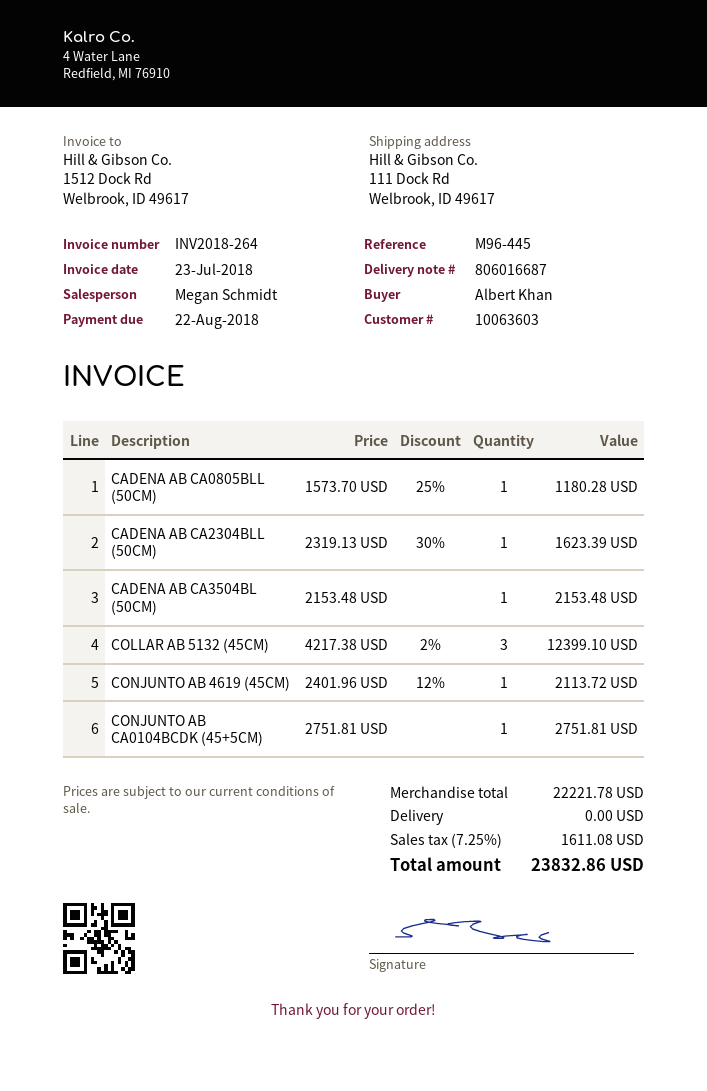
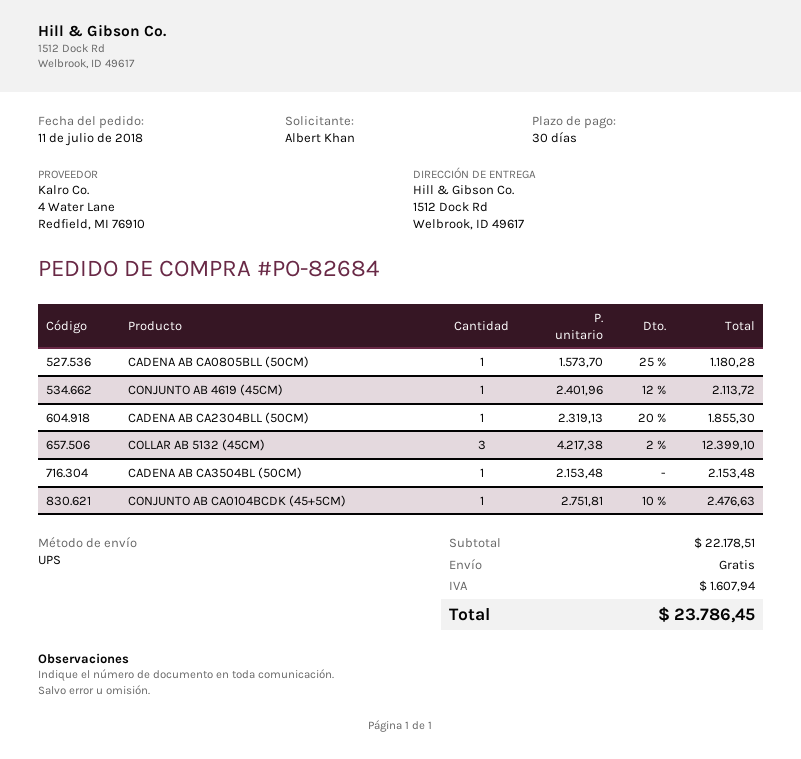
ship to: 111 Dock Rd, Welbrook, ID 49617 -> 1512 Dock Rd, Welbrook, ID 49617
CADENA AB CA2304BLL (50CM): 1 x 2319.13 - 30% = 1623.39 -> 1 x 2319.13 - 20% = 1855.30
CONJUNTO AB CA0104BCDK (45+5CM): 1 x 2751.81 = 2751.81 -> 1 x 2751.81 - 10% = 2476.63
subtotal: 22221.78 -> 22178.51
tax: 1611.08 -> 1607.94
total: 23832.86 -> 23786.45

